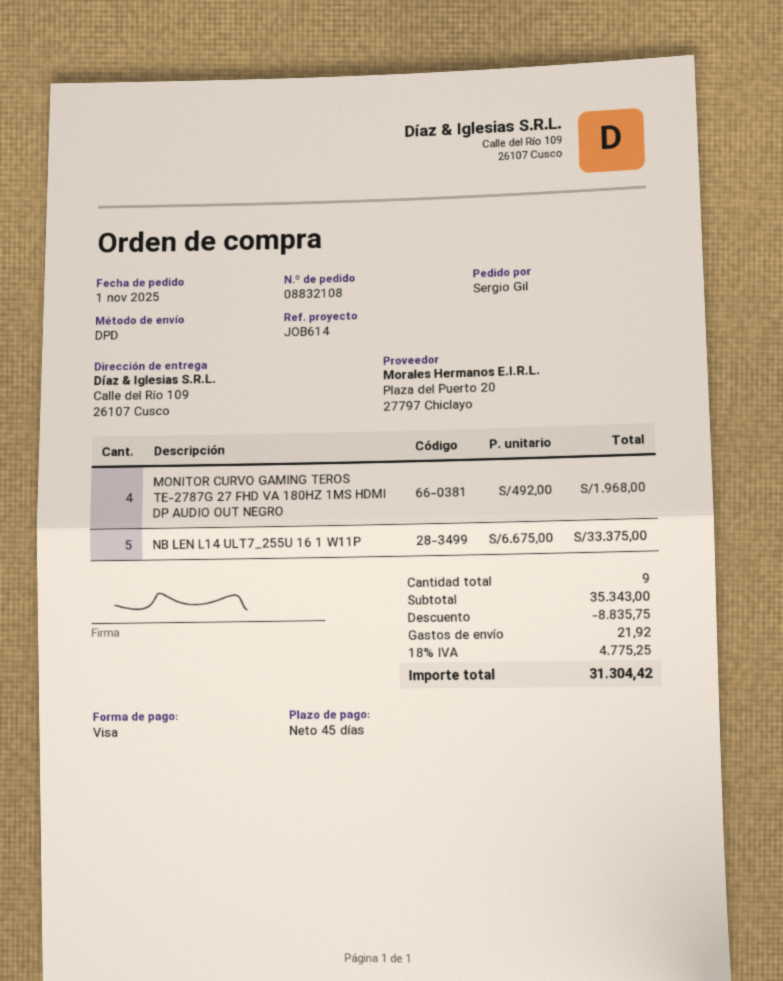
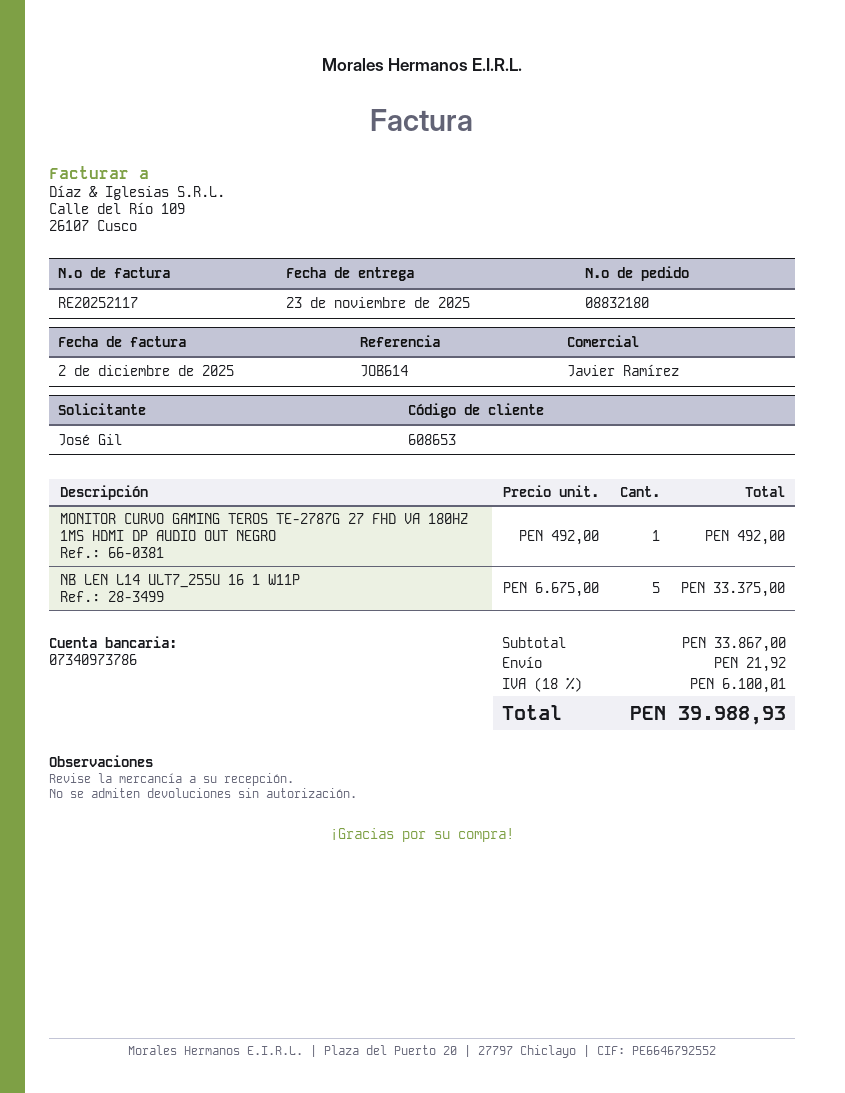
order number: 08832108 -> 08832180
ordered by: Sergio Gil -> José Gil
MONITOR CURVO GAMING TEROS TE-2787G 27 FHD VA 180HZ 1MS HDMI DP AUDIO OUT NEGRO: 4 x 492.00 = 1968.00 -> 1 x 492.00 = 492.00
subtotal: 35343.00 -> 33867.00
discount: 8835.75 -> none
tax: 18% = 4775.25 -> 18% = 6100.01
total: 31304.42 -> 39988.93

